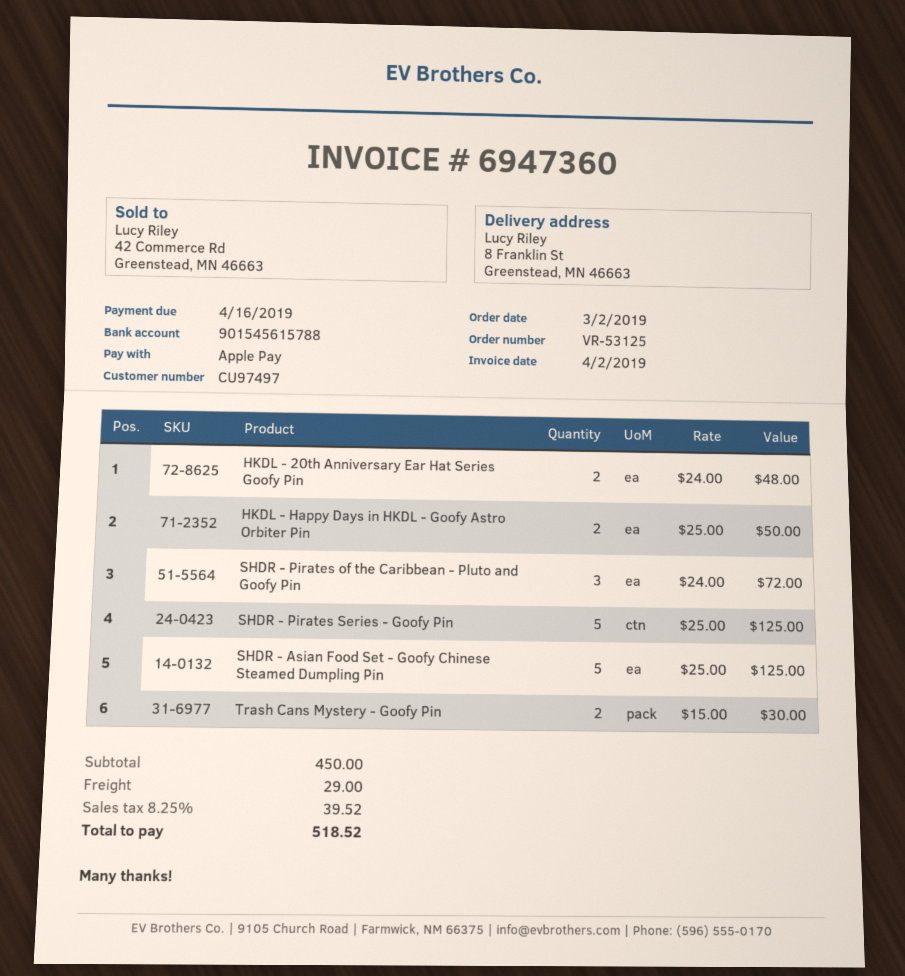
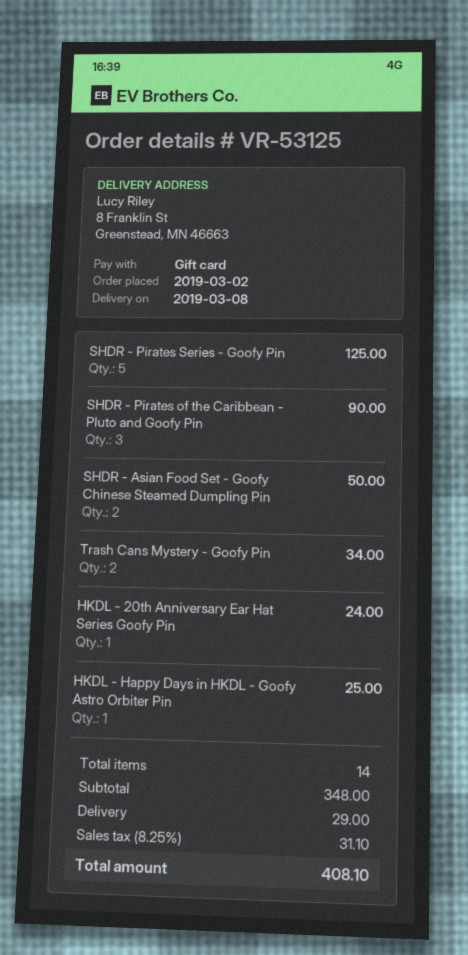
payment method: Apple Pay -> gift card
HKDL - 20th Anniversary Ear Hat Series Goofy Pin: 2 for 48.00 -> 1 for 24.00
HKDL - Happy Days in HKDL - Goofy Astro Orbiter Pin: 2 for 50.00 -> 1 for 25.00
SHDR - Pirates of the Caribbean - Pluto and Goofy Pin: 3 for 72.00 -> 3 for 90.00
SHDR - Asian Food Set - Goofy Chinese Steamed Dumpling Pin: 5 for 125.00 -> 2 for 50.00
Trash Cans Mystery - Goofy Pin: 2 for 30.00 -> 2 for 34.00
subtotal: 450.00 -> 348.00
tax: 8.25% = 39.52 -> 8.25% = 31.10
total: 518.52 -> 408.10

